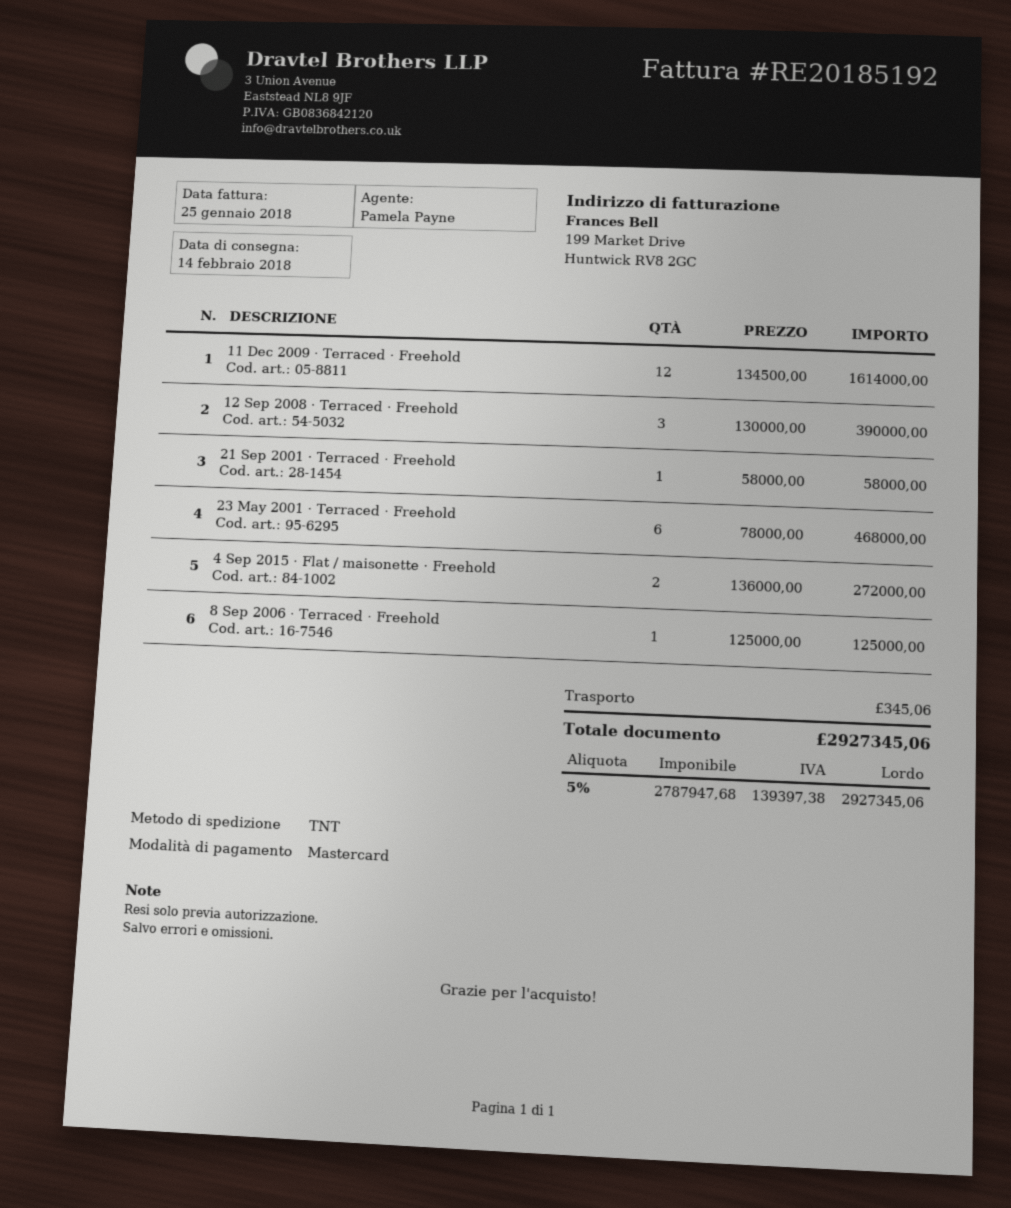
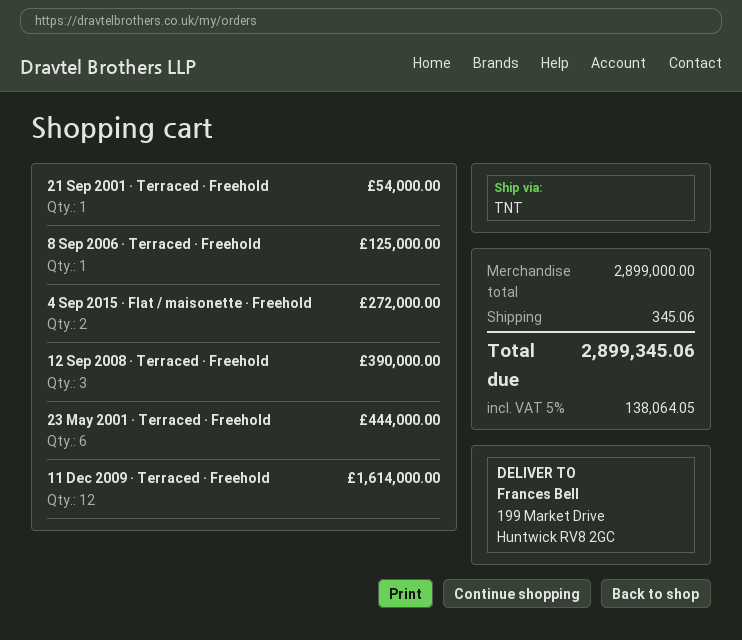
21 Sep 2001 · Terraced · Freehold: 1 for 58000.00 -> 1 for 54000.00
23 May 2001 · Terraced · Freehold: 6 for 468000.00 -> 6 for 444000.00
tax: 5% = 139397.38 -> 5% = 138064.05
total: 2927345.06 -> 2899345.06

